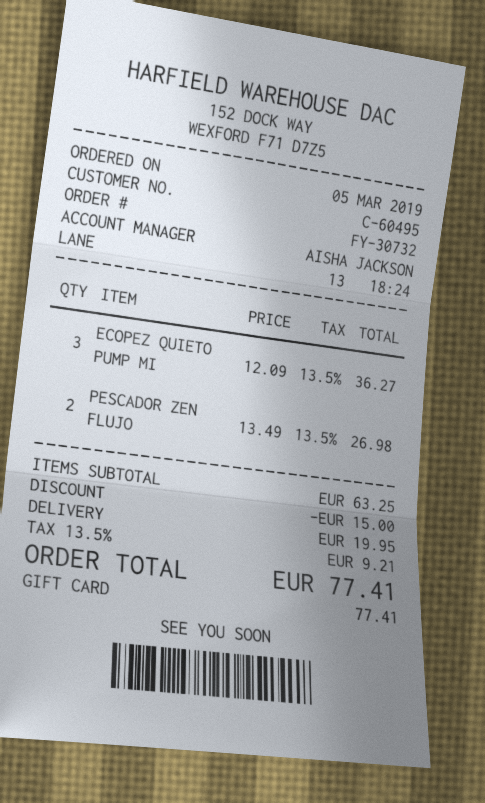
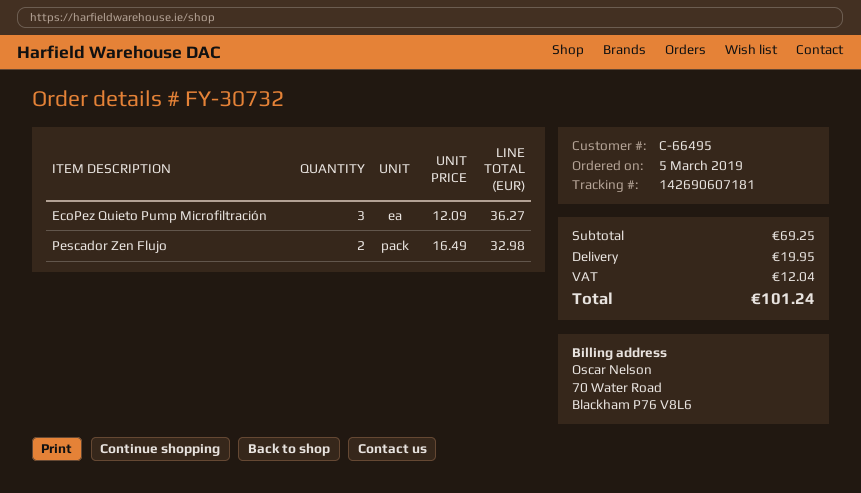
customer number: C-60495 -> C-66495
PESCADOR ZEN FLUJO: 2 x 13.49 = 26.98 -> 2 x 16.49 = 32.98
subtotal: 63.25 -> 69.25
discount: 15.00 -> none
tax: 9.21 -> 12.04
total: 77.41 -> 101.24

